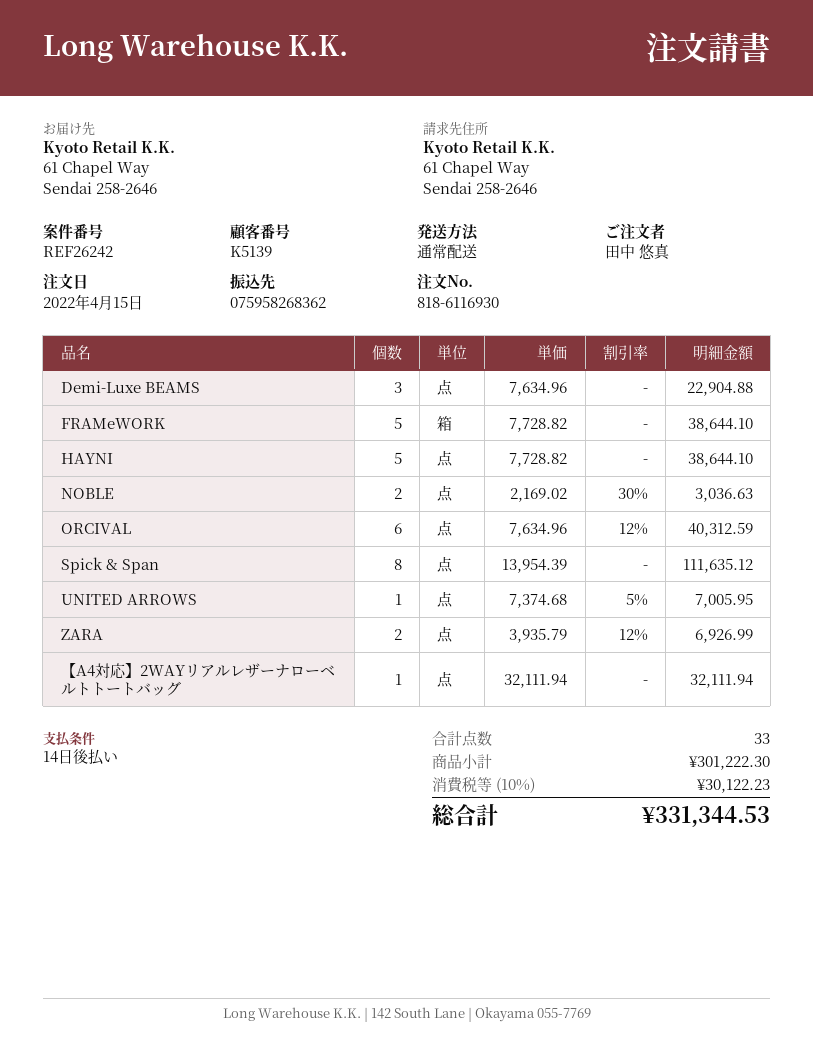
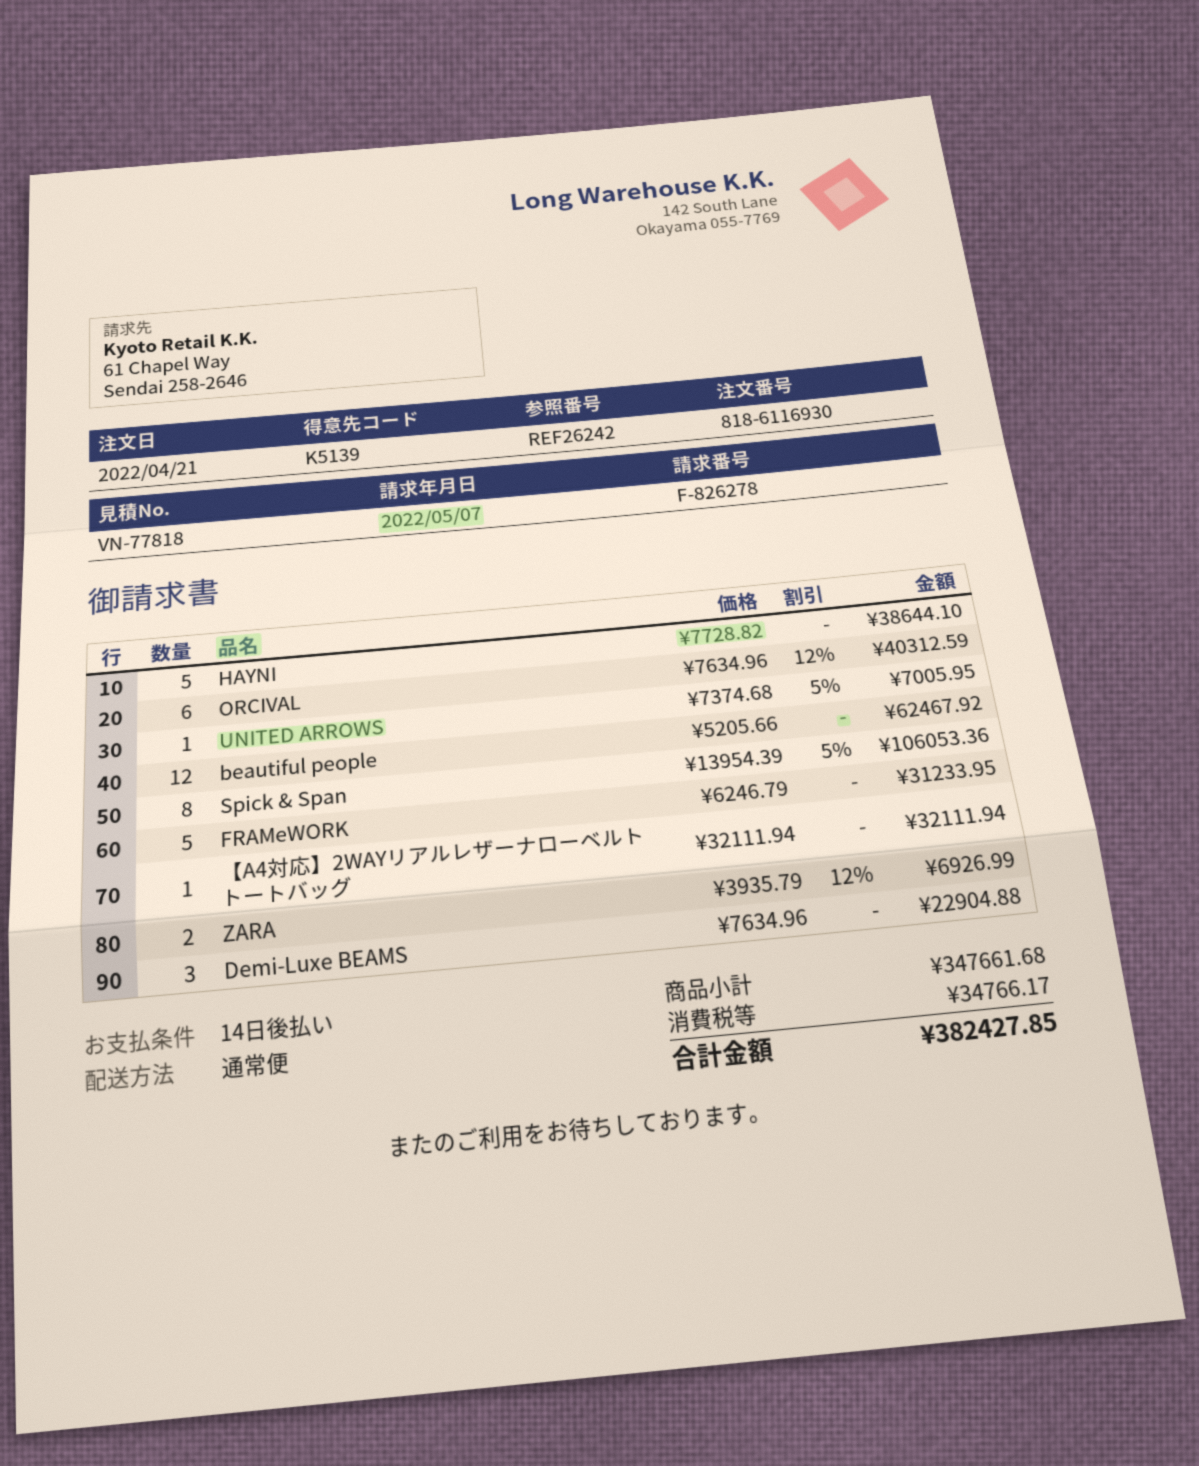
order date: 2022-04-15 -> 2022-04-21
FRAMeWORK: 5 x 7728.82 = 38644.10 -> 5 x 6246.79 = 31233.95
NOBLE: 2 x 2169.02 - 30% = 3036.63 -> none
Spick & Span: 8 x 13954.39 = 111635.12 -> 8 x 13954.39 - 5% = 106053.36
beautiful people: none -> 12 x 5205.66 = 62467.92
subtotal: 301222.30 -> 347661.68
tax: 30122.23 -> 34766.17
total: 331344.53 -> 382427.85

